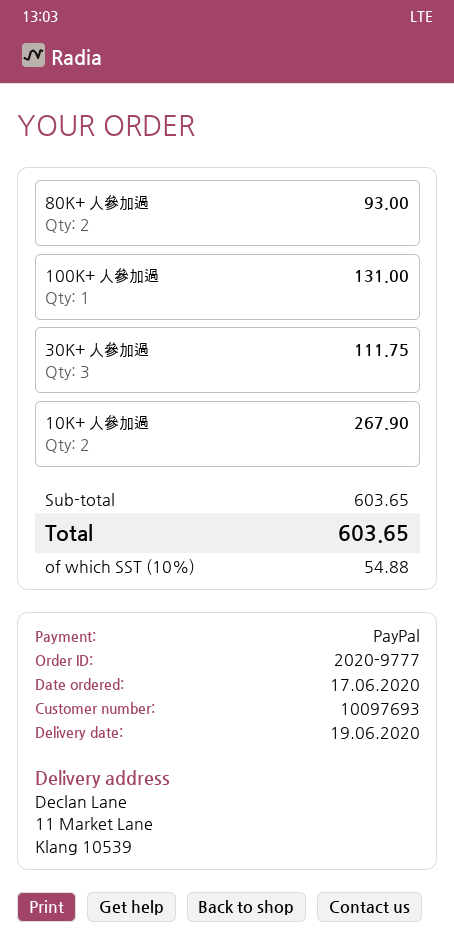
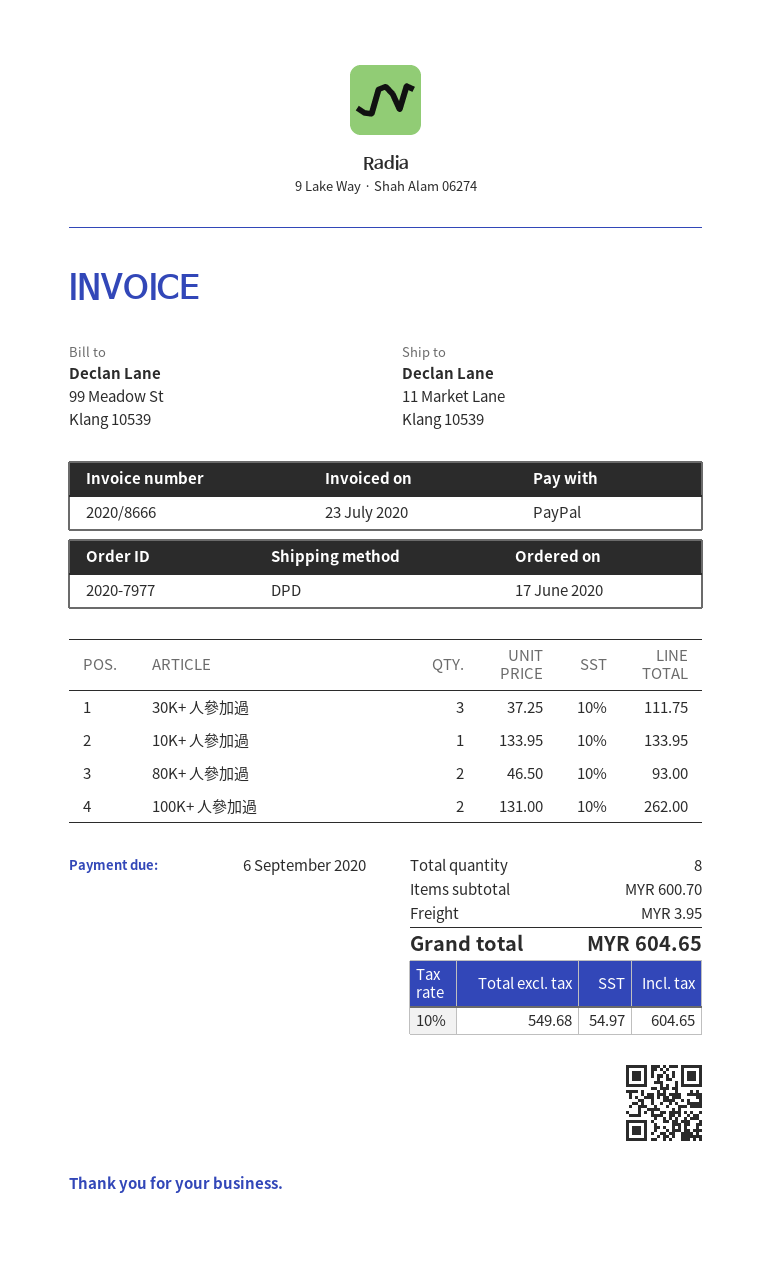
order number: 2020-9777 -> 2020-7977
100K+ 人參加過: 1 for 131.00 -> 2 for 262.00
10K+ 人參加過: 2 for 267.90 -> 1 for 133.95
subtotal: 603.65 -> 600.70
shipping: none -> 3.95
tax: 10% = 54.88 -> 10% = 54.97
total: 603.65 -> 604.65

